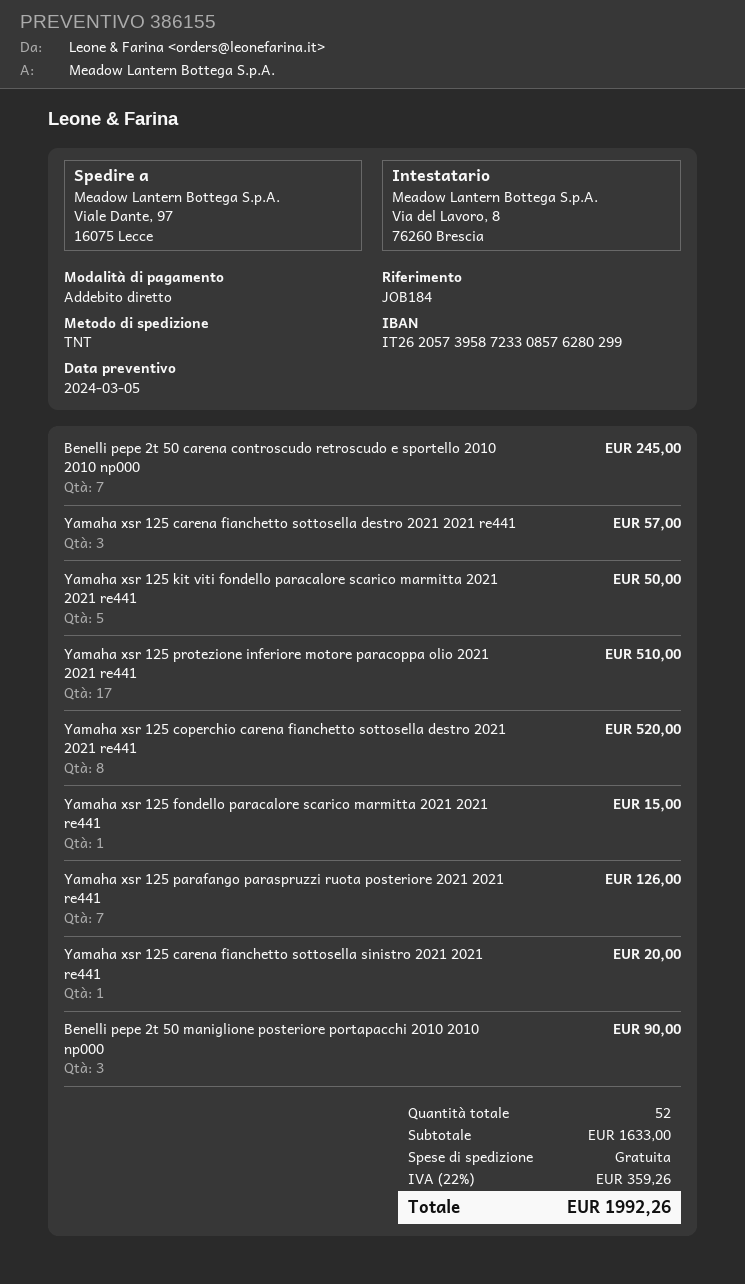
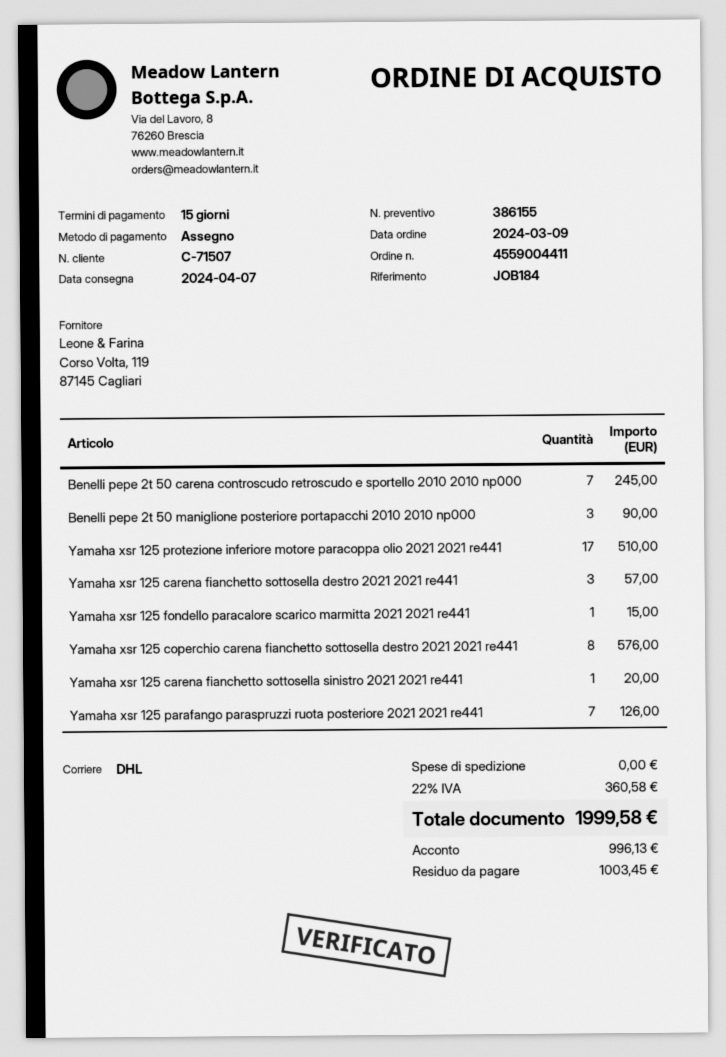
payment method: direct debit -> cheque
shipping method: TNT -> DHL
Yamaha xsr 125 kit viti fondello paracalore scarico marmitta 2021 2021 re441: 5 for 50.00 -> none
Yamaha xsr 125 coperchio carena fianchetto sottosella destro 2021 2021 re441: 8 for 520.00 -> 8 for 576.00
tax: 22% = 359.26 -> 22% = 360.58
total: 1992.26 -> 1999.58

